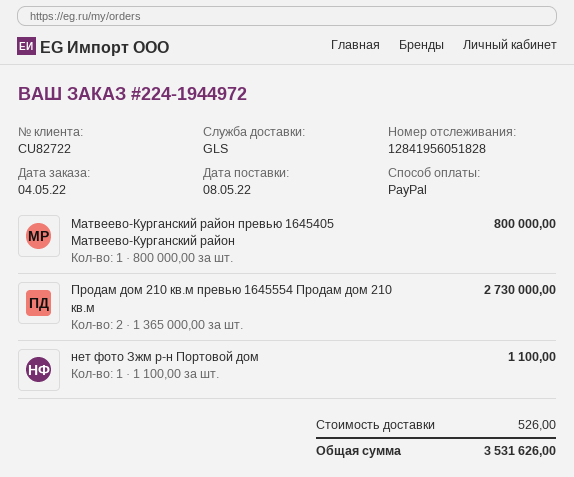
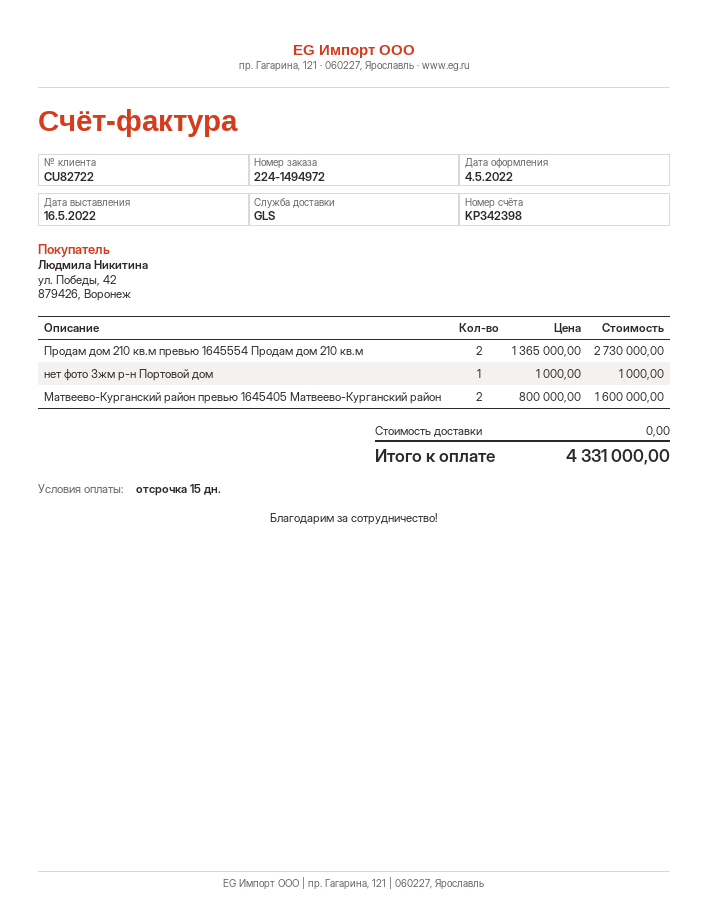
order number: 224-1944972 -> 224-1494972
Матвеево-Курганский район превью 1645405 Матвеево-Курганский район: 1 x 800000.00 = 800000.00 -> 2 x 800000.00 = 1600000.00
нет фото Зжм р-н Портовой дом: 1 x 1100.00 = 1100.00 -> 1 x 1000.00 = 1000.00
shipping: 526.00 -> 0.00
total: 3531626.00 -> 4331000.00

